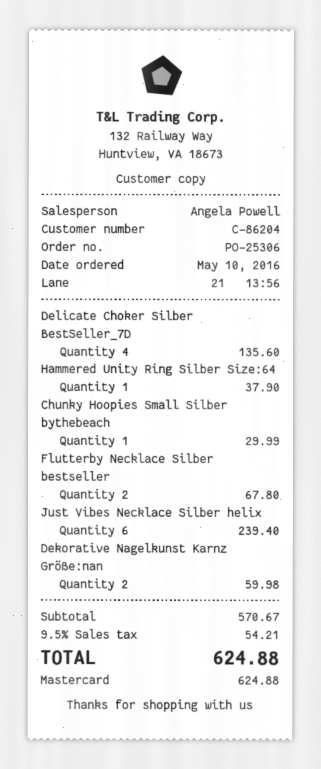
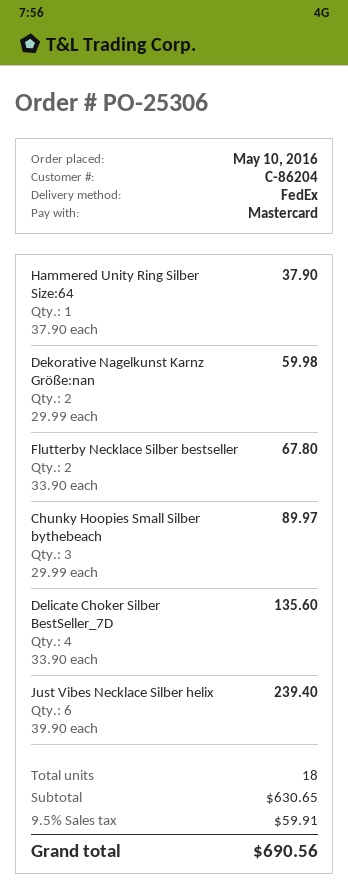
Chunky Hoopies Small Silber bythebeach: 1 for 29.99 -> 3 for 89.97
subtotal: 570.67 -> 630.65
tax: 9.5% = 54.21 -> 9.5% = 59.91
total: 624.88 -> 690.56

